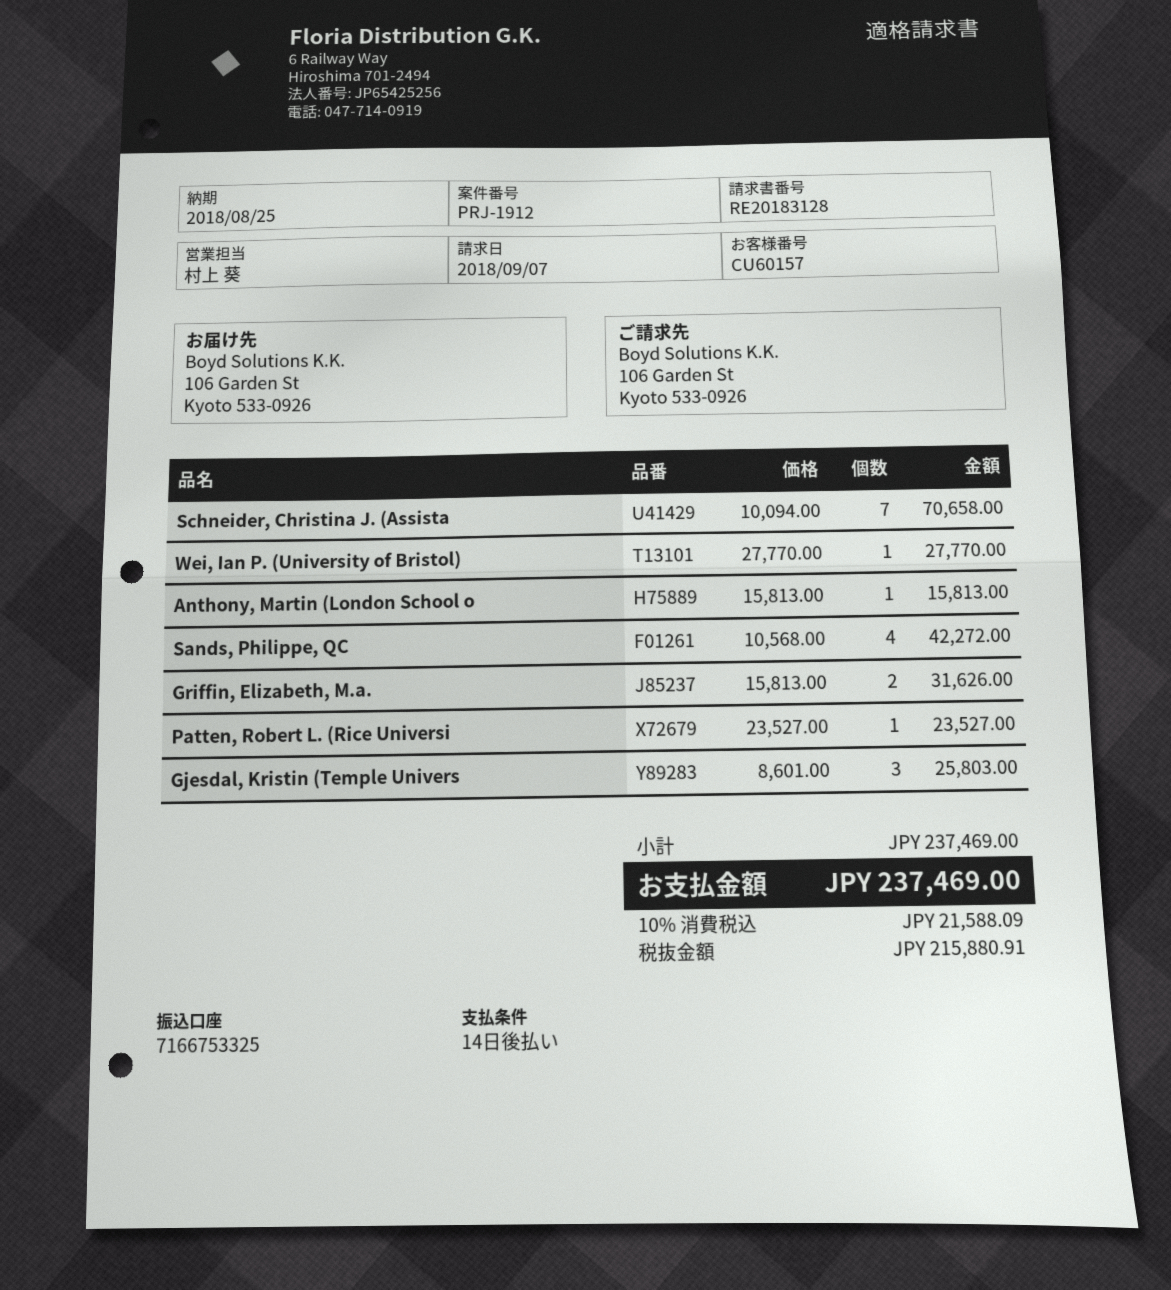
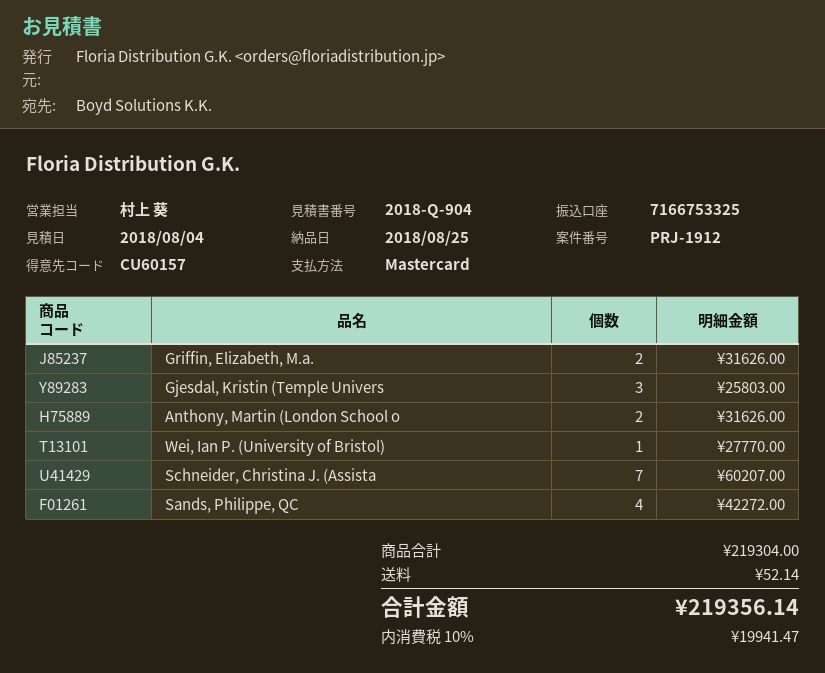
Schneider, Christina J. (Assista: 7 for 70658.00 -> 7 for 60207.00
Anthony, Martin (London School o: 1 for 15813.00 -> 2 for 31626.00
Patten, Robert L. (Rice Universi: 1 for 23527.00 -> none
subtotal: 237469.00 -> 219304.00
shipping: none -> 52.14
tax: 10% = 21588.09 -> 10% = 19941.47
total: 237469.00 -> 219356.14

